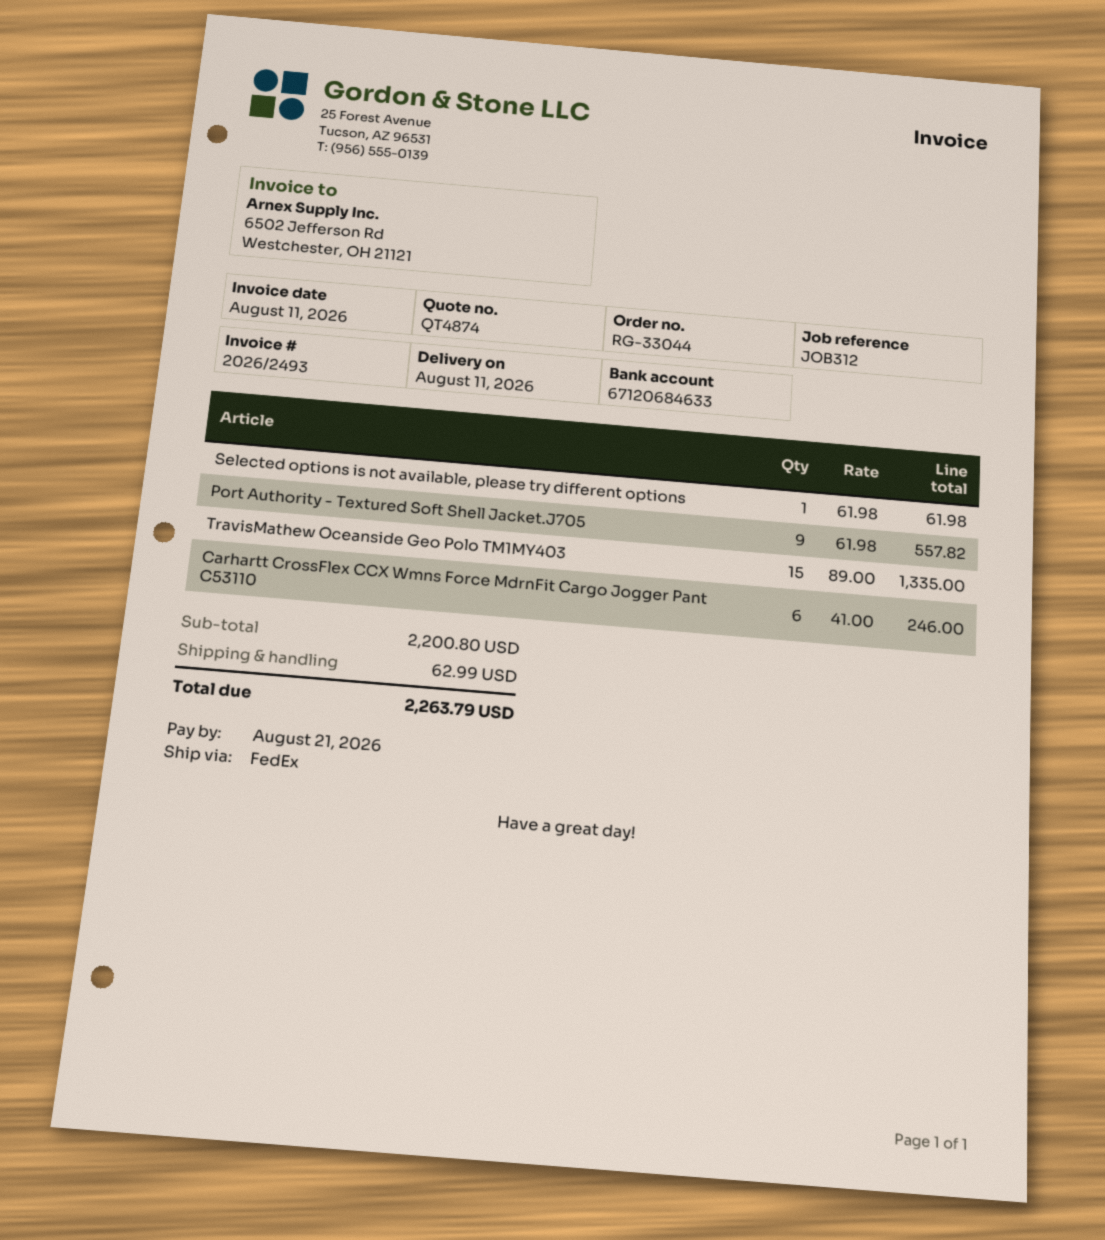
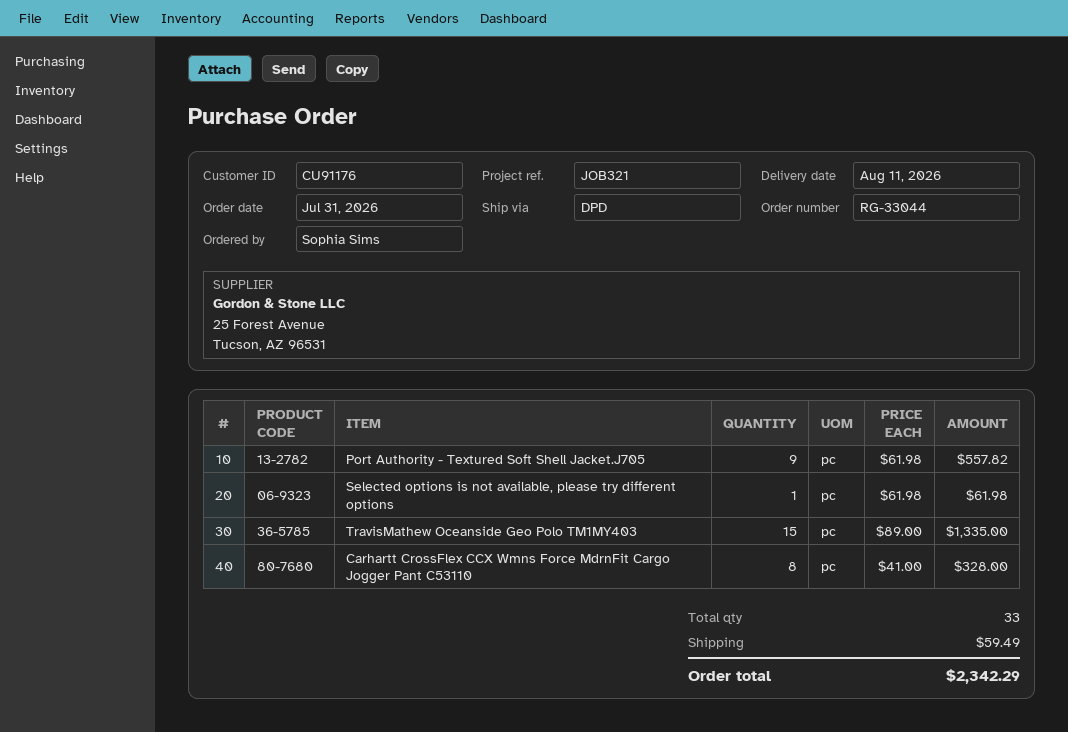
reference: JOB312 -> JOB321
shipping method: FedEx -> DPD
Carhartt CrossFlex CCX Wmns Force MdrnFit Cargo Jogger Pant C53110: 6 x 41.00 = 246.00 -> 8 x 41.00 = 328.00
shipping: 62.99 -> 59.49
total: 2263.79 -> 2342.29

